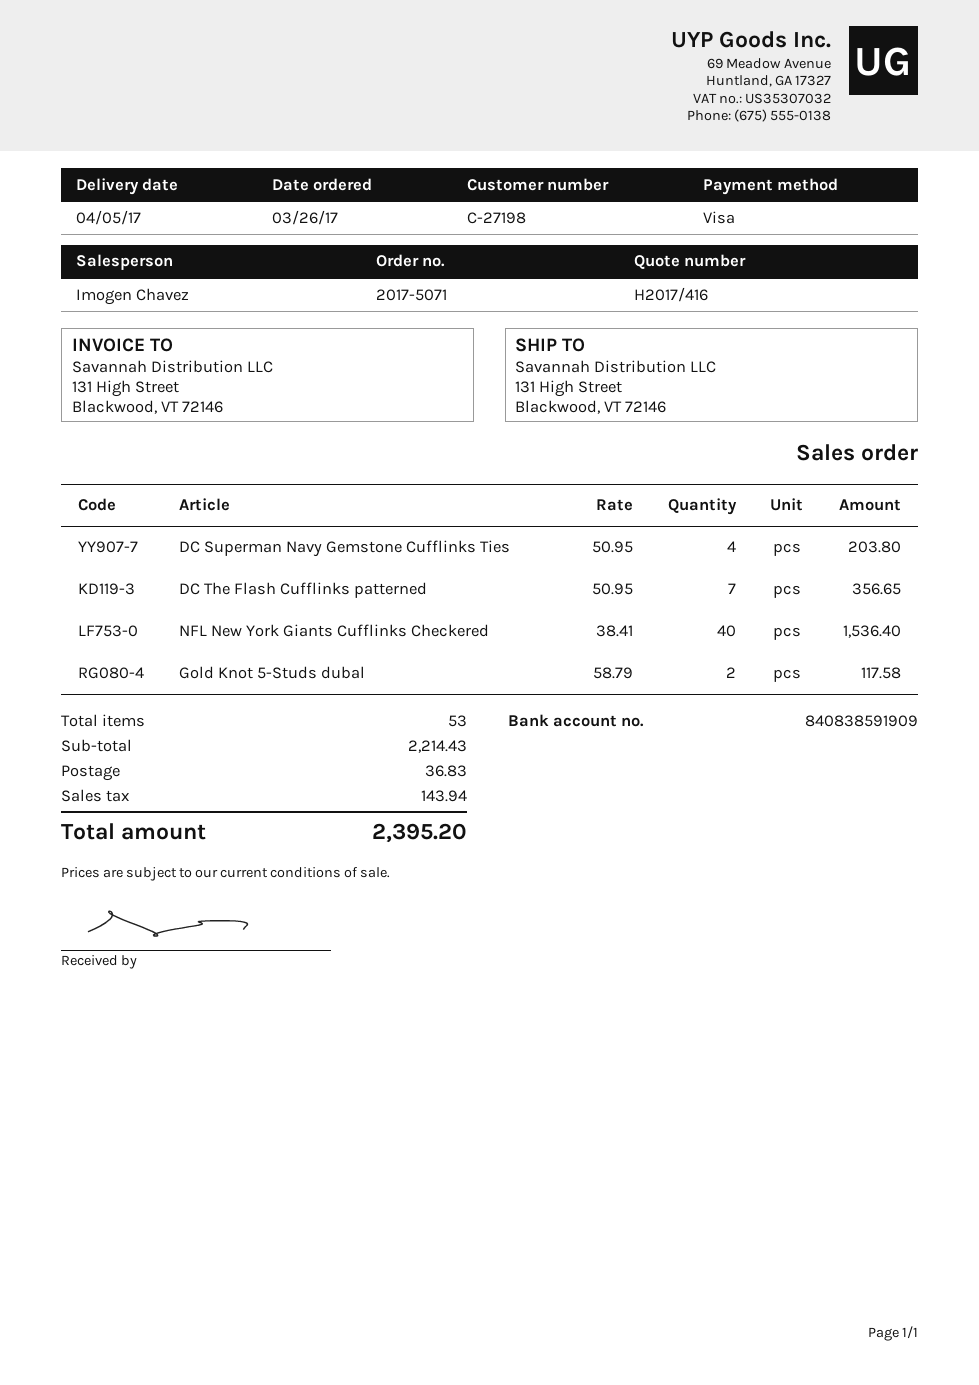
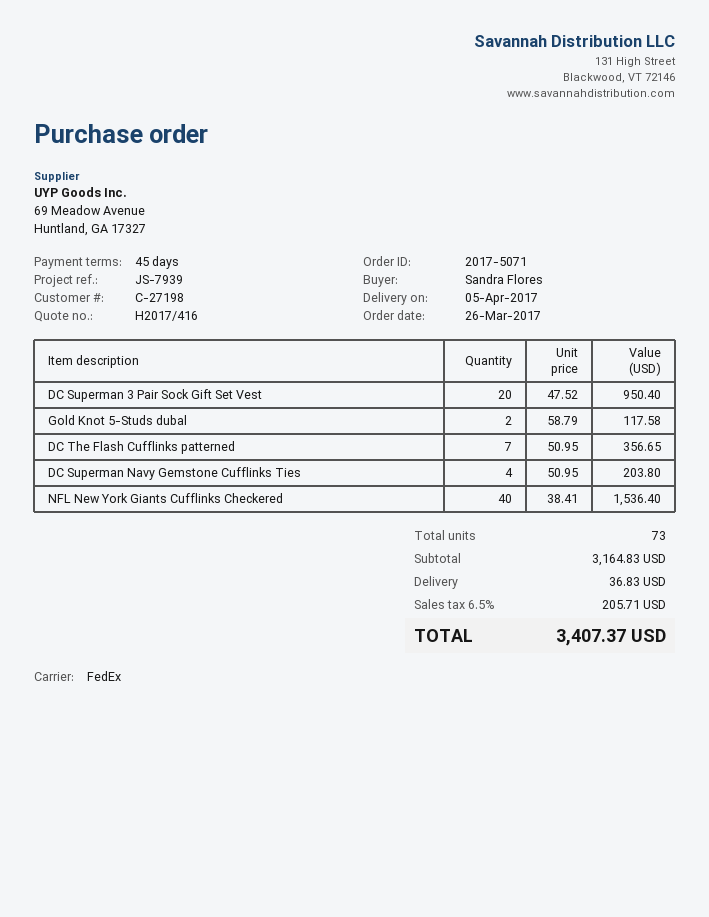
DC Superman 3 Pair Sock Gift Set Vest: none -> 20 x 47.52 = 950.40
total quantity: 53 -> 73
subtotal: 2214.43 -> 3164.83
tax: 143.94 -> 205.71
total: 2395.20 -> 3407.37

